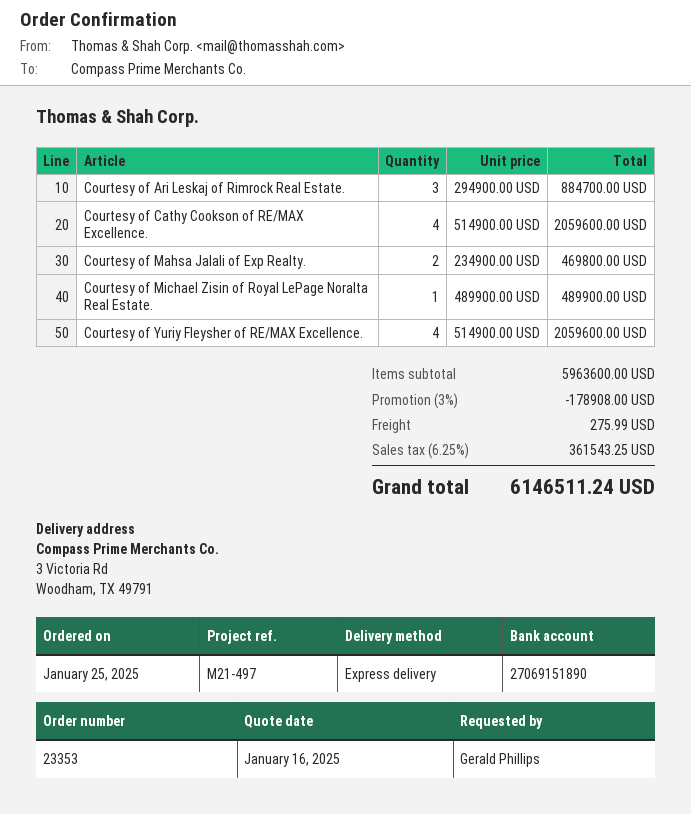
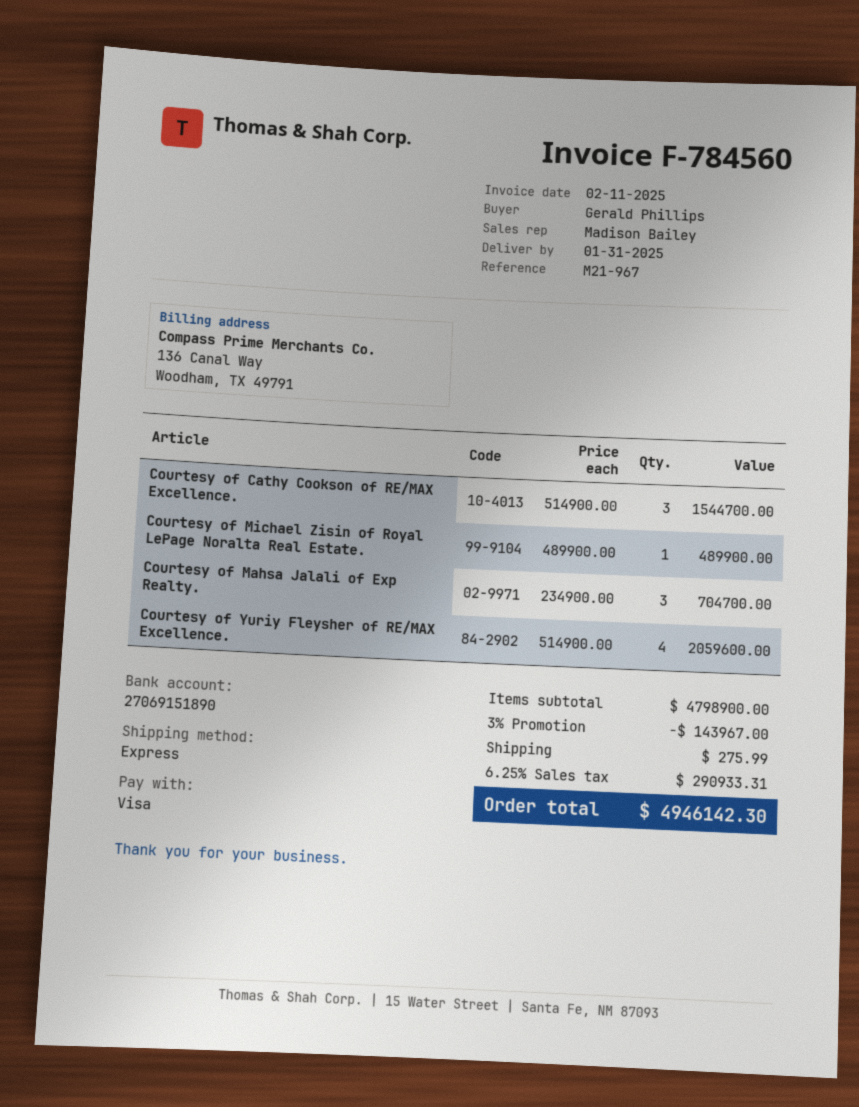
reference: M21-497 -> M21-967
Courtesy of Ari Leskaj of Rimrock Real Estate.: 3 x 294900.00 = 884700.00 -> none
Courtesy of Cathy Cookson of RE/MAX Excellence.: 4 x 514900.00 = 2059600.00 -> 3 x 514900.00 = 1544700.00
Courtesy of Mahsa Jalali of Exp Realty.: 2 x 234900.00 = 469800.00 -> 3 x 234900.00 = 704700.00
subtotal: 5963600.00 -> 4798900.00
discount: 3% = 178908.00 -> 3% = 143967.00
tax: 6.25% = 361543.25 -> 6.25% = 290933.31
total: 6146511.24 -> 4946142.30

